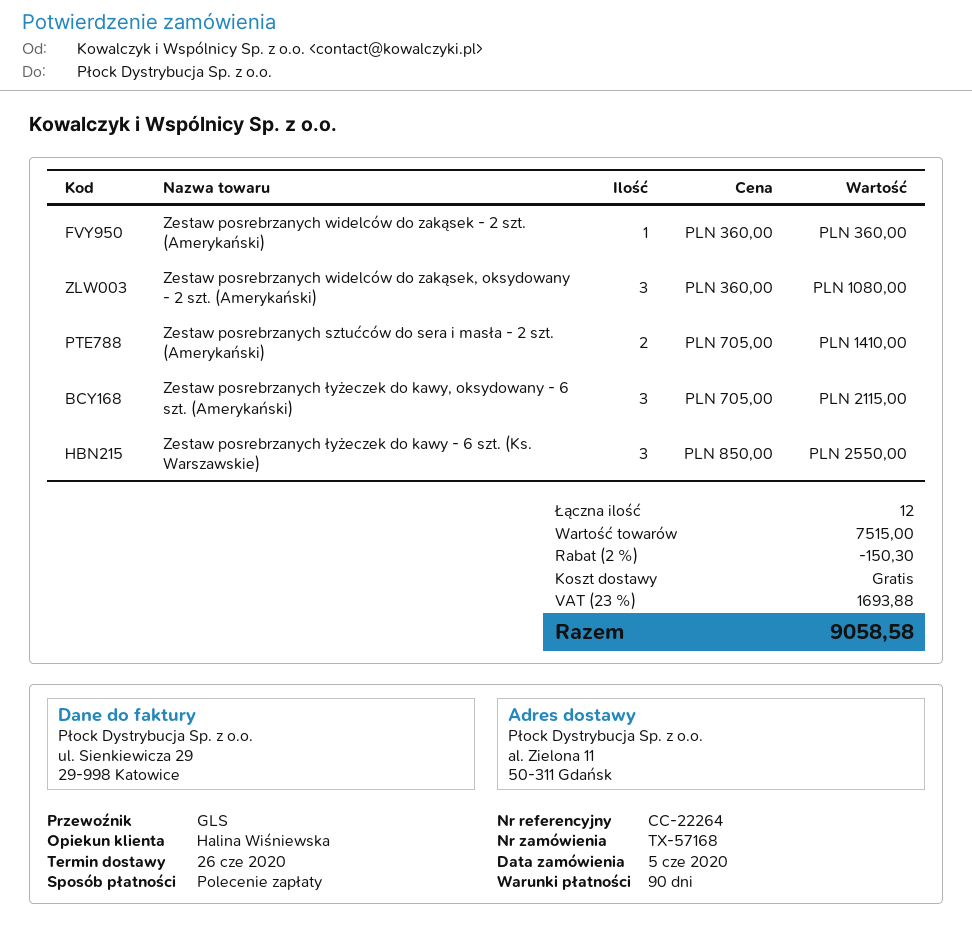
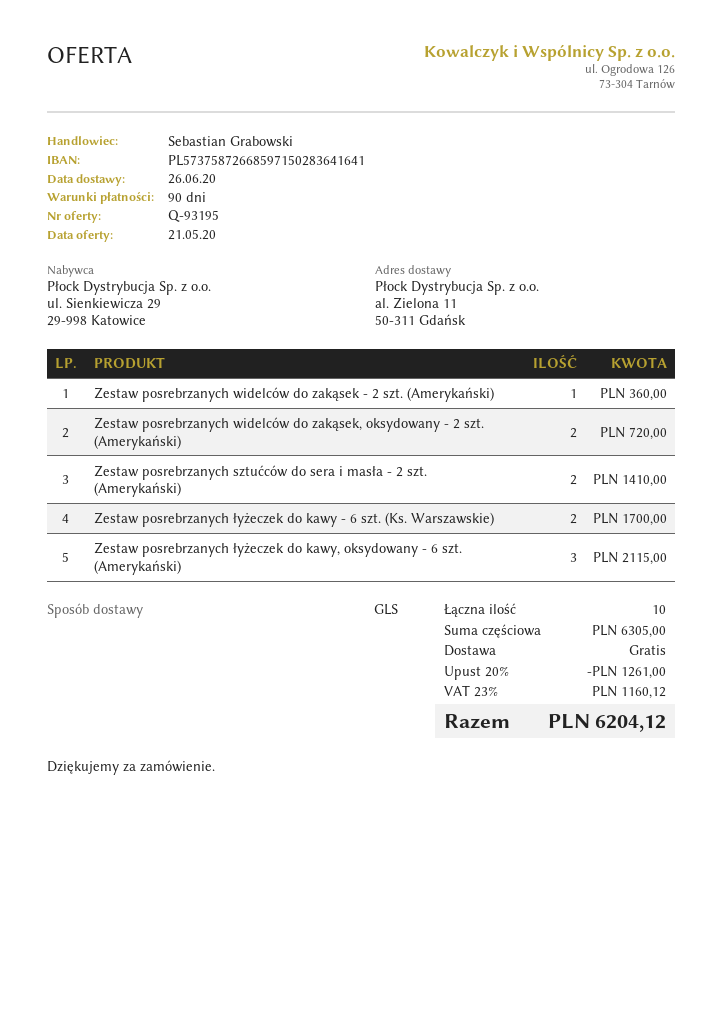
sales rep: Halina Wiśniewska -> Sebastian Grabowski
Zestaw posrebrzanych widelców do zakąsek, oksydowany - 2 szt. (Amerykański): 3 for 1080.00 -> 2 for 720.00
Zestaw posrebrzanych łyżeczek do kawy - 6 szt. (Ks. Warszawskie): 3 for 2550.00 -> 2 for 1700.00
total quantity: 12 -> 10
subtotal: 7515.00 -> 6305.00
discount: 2% = 150.30 -> 20% = 1261.00
tax: 23% = 1693.88 -> 23% = 1160.12
total: 9058.58 -> 6204.12

